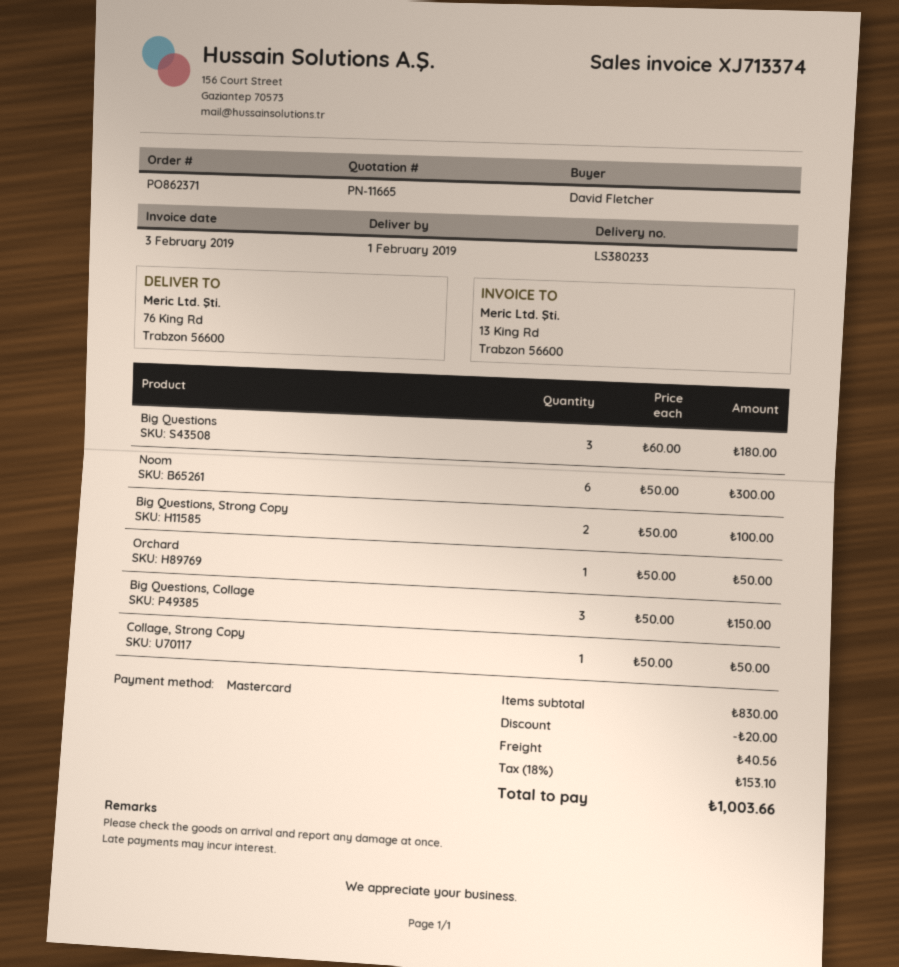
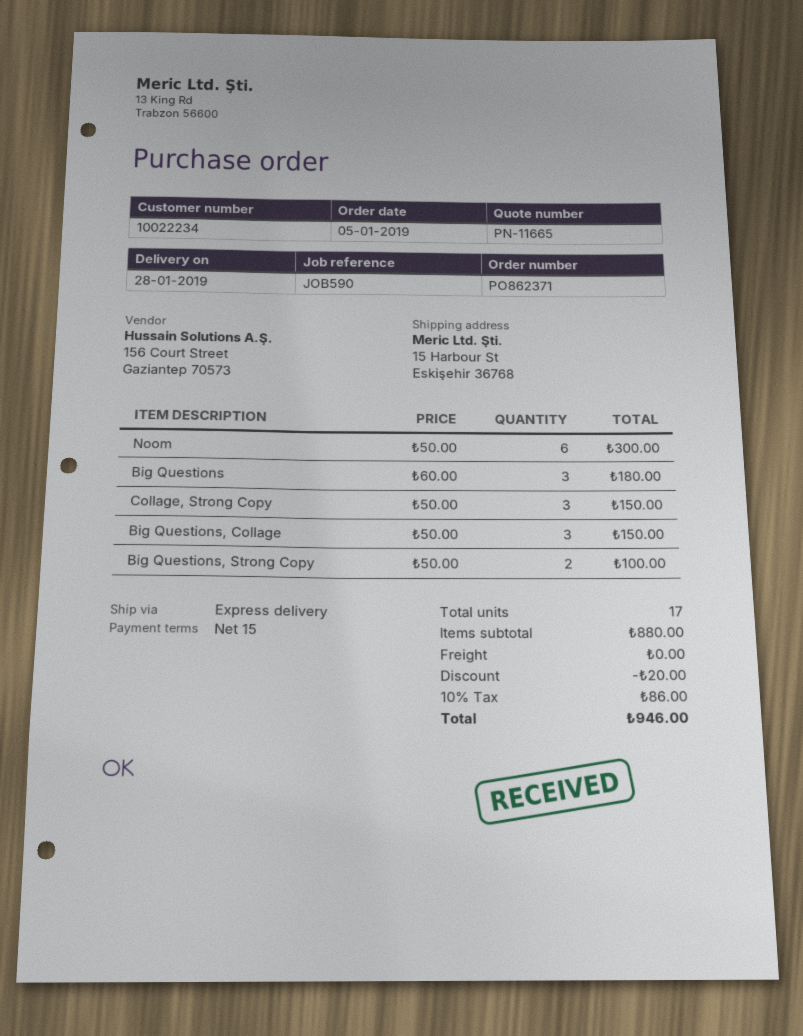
delivery date: 2019-02-01 -> 2019-01-28
ship to: 76 King Rd, Trabzon 56600 -> 15 Harbour St, Eskişehir 36768
Orchard: 1 x 50.00 = 50.00 -> none
Collage, Strong Copy: 1 x 50.00 = 50.00 -> 3 x 50.00 = 150.00
subtotal: 830.00 -> 880.00
shipping: 40.56 -> 0.00
tax: 18% = 153.10 -> 10% = 86.00
total: 1003.66 -> 946.00

